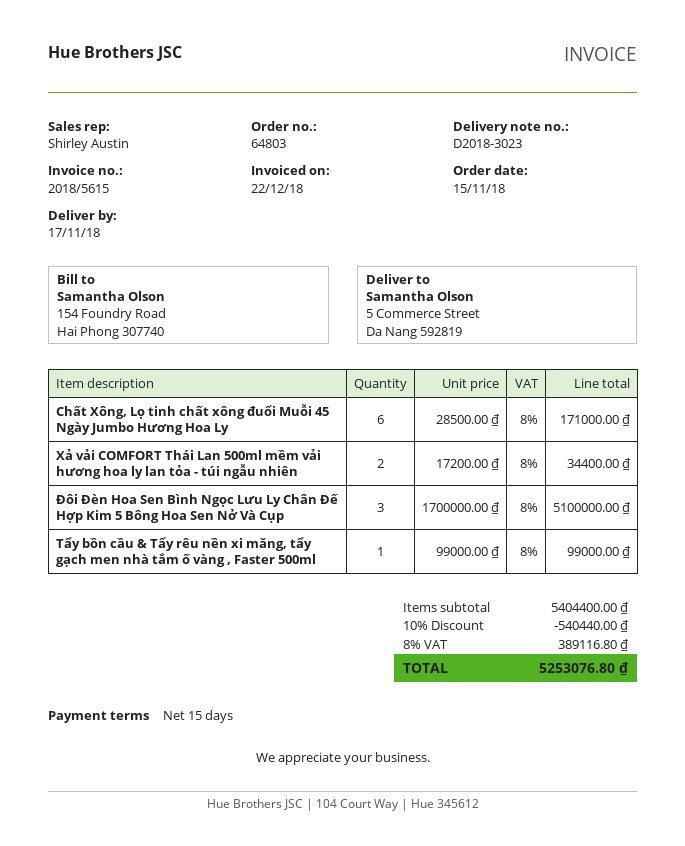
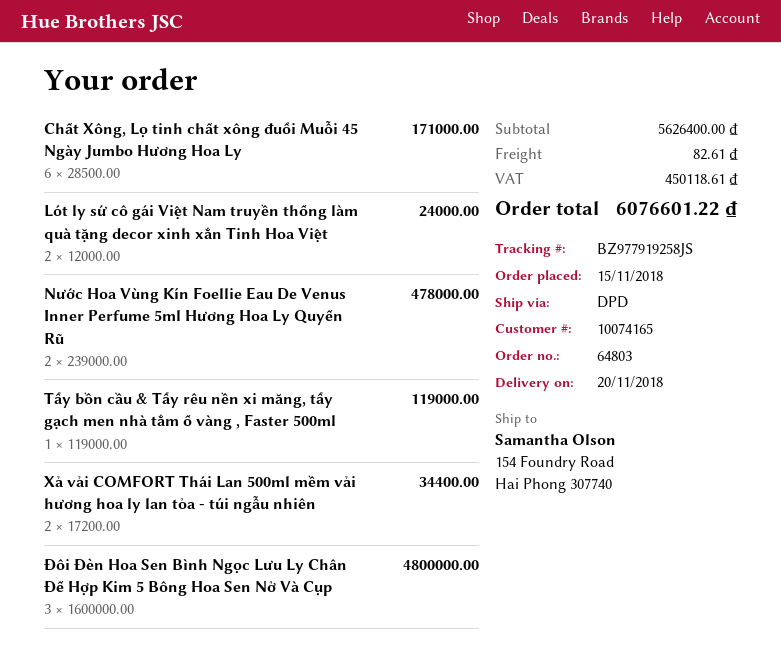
delivery date: 2018-11-17 -> 2018-11-20
ship to: 5 Commerce Street, Da Nang 592819 -> 154 Foundry Road, Hai Phong 307740
Đôi Đèn Hoa Sen Bình Ngọc Lưu Ly Chân Đế Hợp Kim 5 Bông Hoa Sen Nở Và Cụp: 3 x 1700000.00 = 5100000.00 -> 3 x 1600000.00 = 4800000.00
Tẩy bồn cầu & Tẩy rêu nền xi măng, tẩy gạch men nhà tắm ố vàng , Faster 500ml: 1 x 99000.00 = 99000.00 -> 1 x 119000.00 = 119000.00
Lót ly sứ cô gái Việt Nam truyền thống làm quà tặng decor xinh xắn Tinh Hoa Việt: none -> 2 x 12000.00 = 24000.00
Nước Hoa Vùng Kín Foellie Eau De Venus Inner Perfume 5ml Hương Hoa Ly Quyến Rũ: none -> 2 x 239000.00 = 478000.00
subtotal: 5404400.00 -> 5626400.00
discount: 10% = 540440.00 -> none
shipping: none -> 82.61
tax: 389116.80 -> 450118.61
total: 5253076.80 -> 6076601.22

